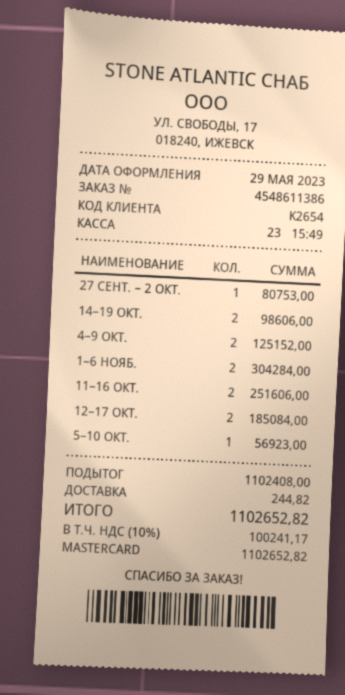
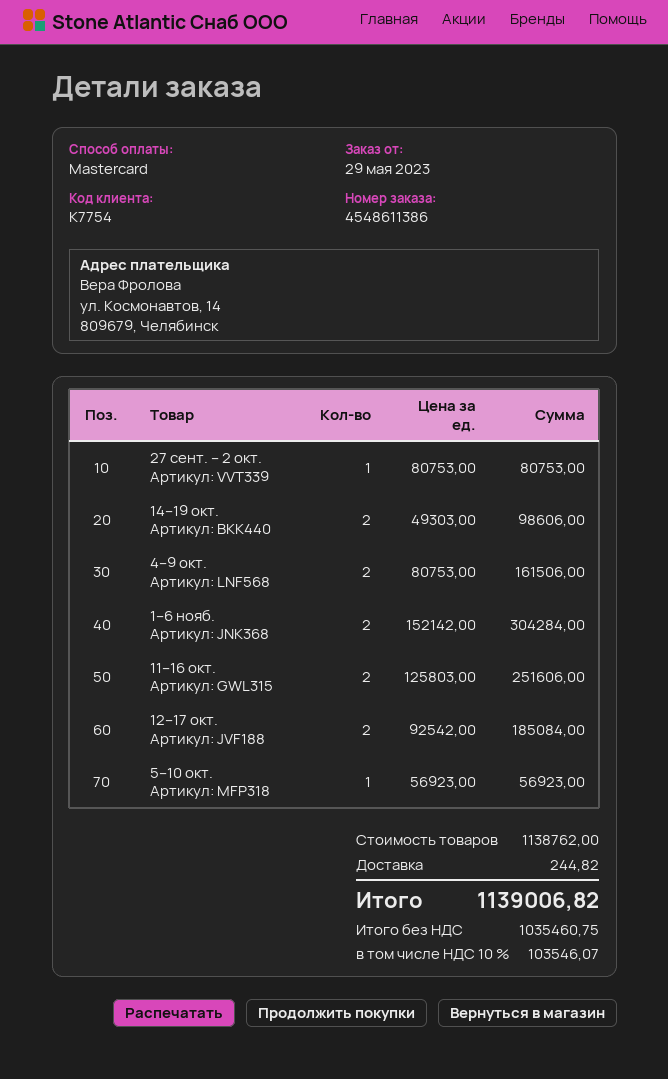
customer number: K2654 -> K7754
4–9 ОКТ.: 2 for 125152.00 -> 2 for 161506.00
subtotal: 1102408.00 -> 1138762.00
tax: 10% = 100241.17 -> 10% = 103546.07
total: 1102652.82 -> 1139006.82

